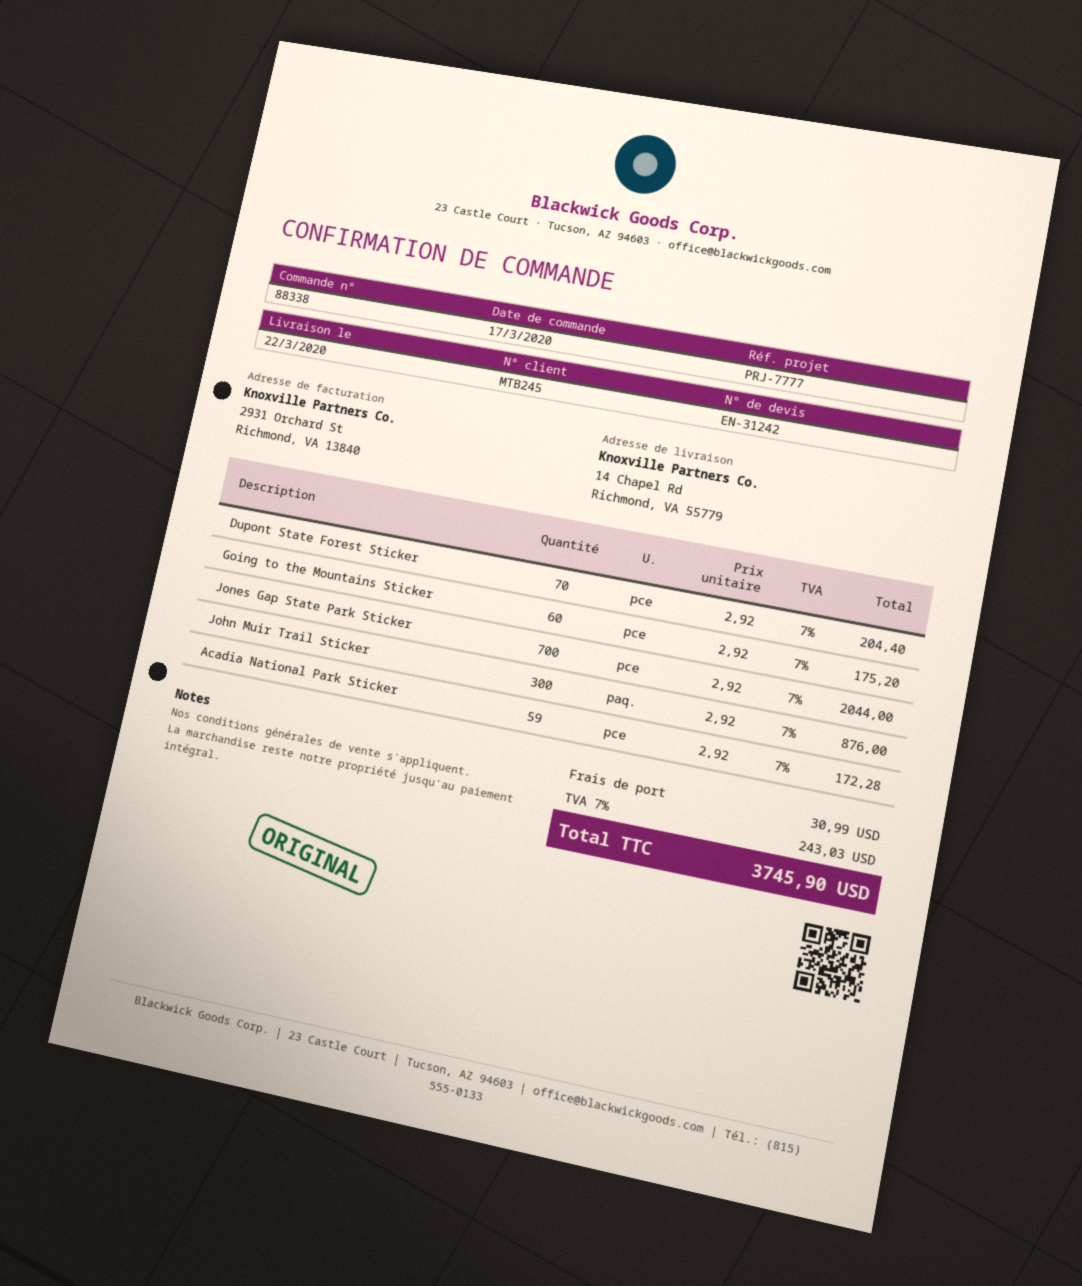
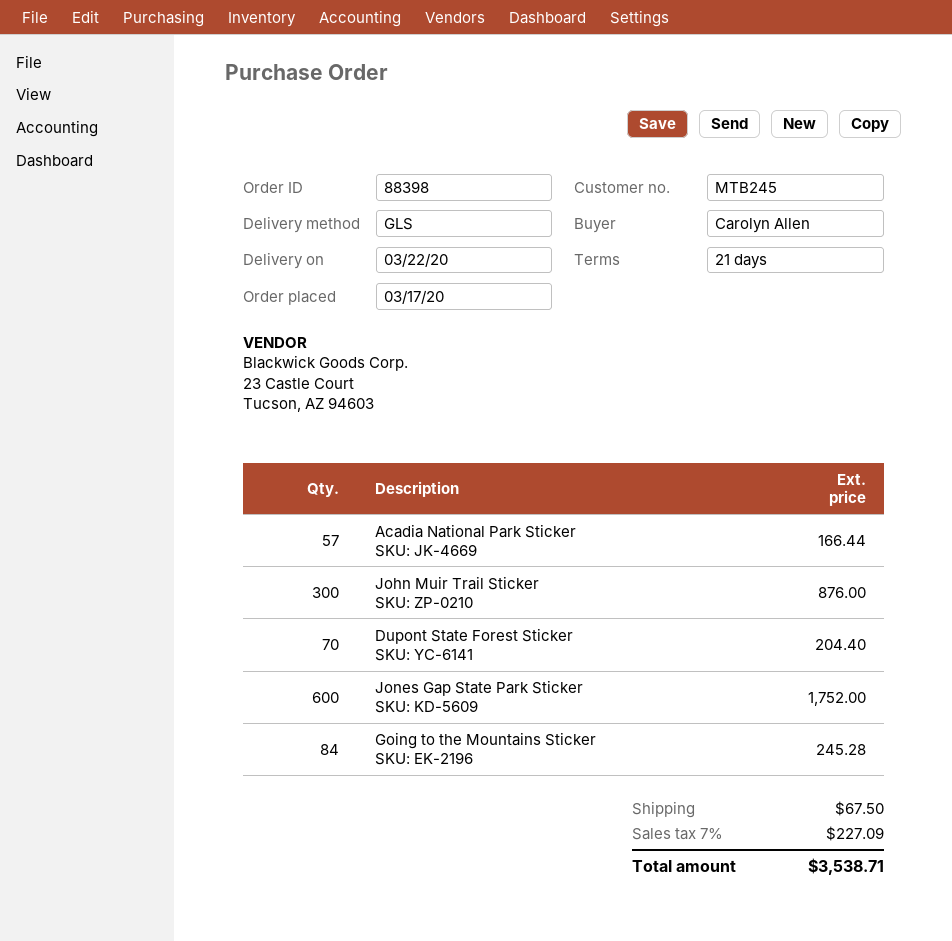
order number: 88338 -> 88398
Going to the Mountains Sticker: 60 for 175.20 -> 84 for 245.28
Jones Gap State Park Sticker: 700 for 2044.00 -> 600 for 1752.00
Acadia National Park Sticker: 59 for 172.28 -> 57 for 166.44
shipping: 30.99 -> 67.50
tax: 7% = 243.03 -> 7% = 227.09
total: 3745.90 -> 3538.71

